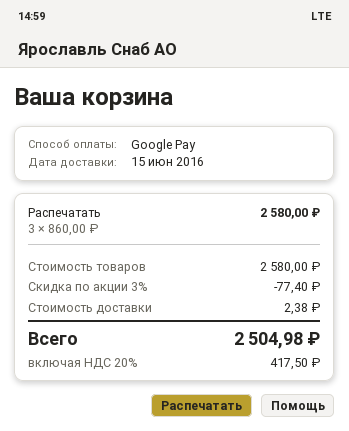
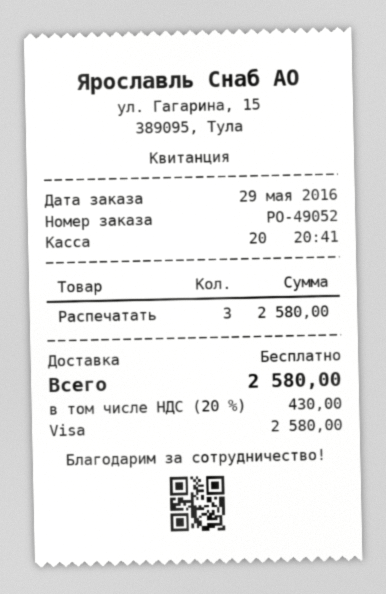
payment method: Google Pay -> Visa
discount: 3% = 77.40 -> none
shipping: 2.38 -> 0.00
tax: 20% = 417.50 -> 20% = 430.00
total: 2504.98 -> 2580.00

